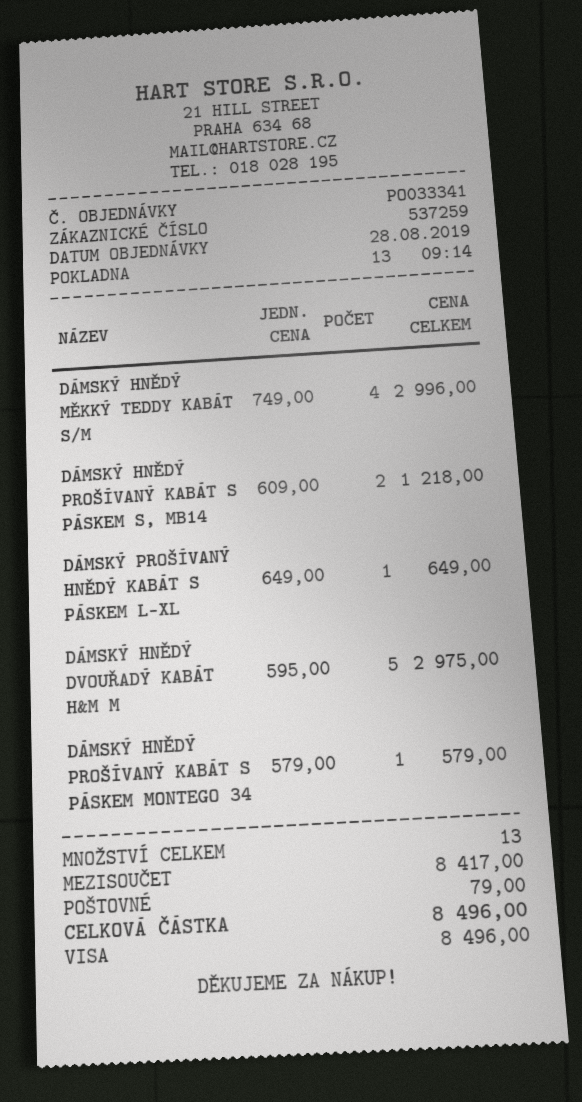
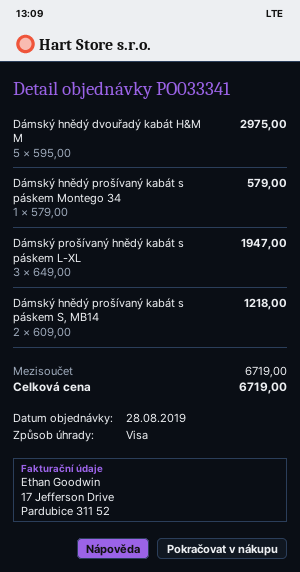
DÁMSKÝ HNĚDÝ MĚKKÝ TEDDY KABÁT S/M: 4 x 749.00 = 2996.00 -> none
DÁMSKÝ PROŠÍVANÝ HNĚDÝ KABÁT S PÁSKEM L-XL: 1 x 649.00 = 649.00 -> 3 x 649.00 = 1947.00
subtotal: 8417.00 -> 6719.00
shipping: 79.00 -> none
total: 8496.00 -> 6719.00

